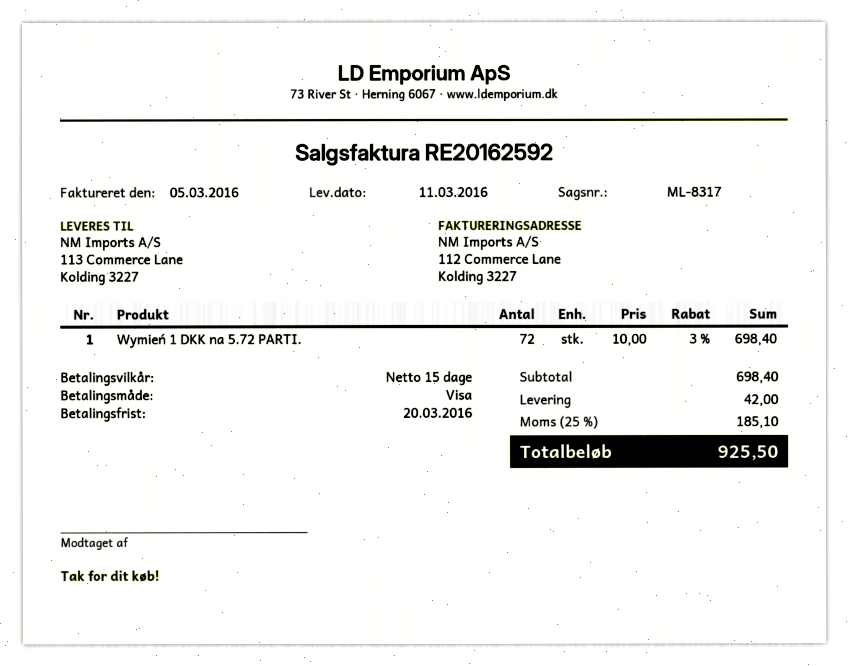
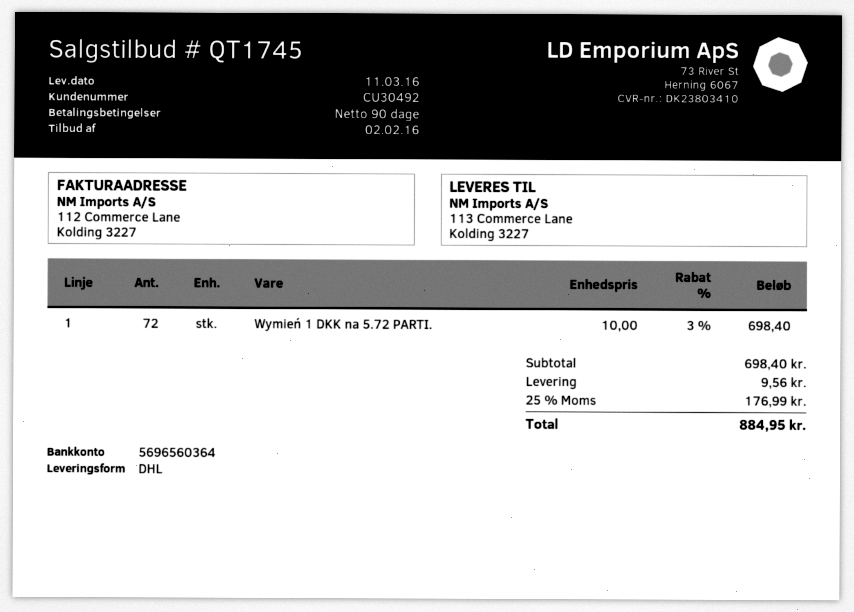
payment terms: 15 days -> 90 days
shipping: 42.00 -> 9.56
tax: 25% = 185.10 -> 25% = 176.99
total: 925.50 -> 884.95

